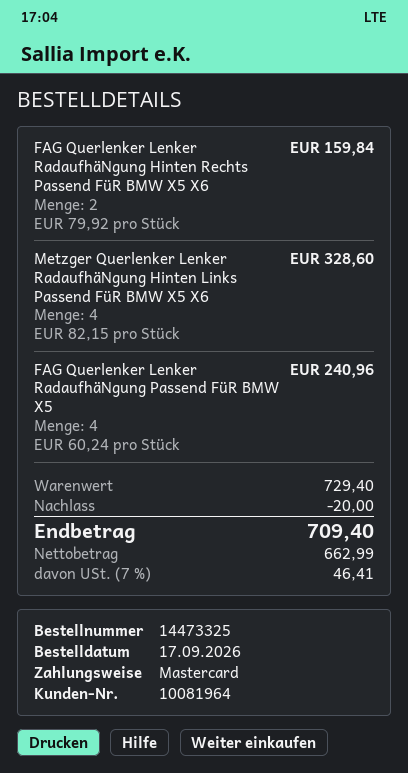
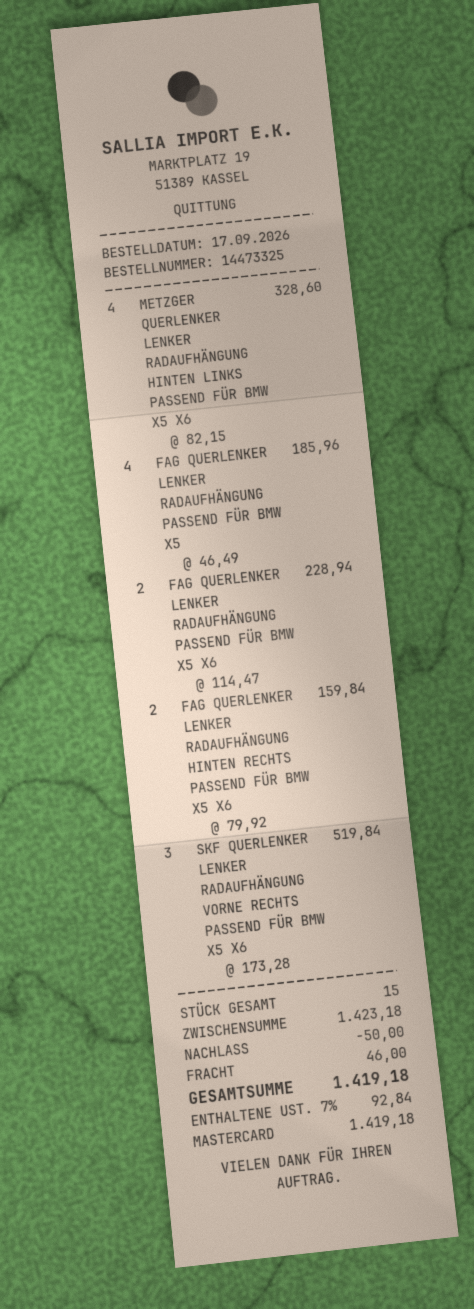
FAG Querlenker Lenker RadaufhäNgung Passend FüR BMW X5: 4 x 60.24 = 240.96 -> 4 x 46.49 = 185.96
FAG QUERLENKER LENKER RADAUFHÄNGUNG PASSEND FÜR BMW X5 X6: none -> 2 x 114.47 = 228.94
SKF QUERLENKER LENKER RADAUFHÄNGUNG VORNE RECHTS PASSEND FÜR BMW X5 X6: none -> 3 x 173.28 = 519.84
subtotal: 729.40 -> 1423.18
discount: 20.00 -> 50.00
shipping: none -> 46.00
tax: 7% = 46.41 -> 7% = 92.84
total: 709.40 -> 1419.18

